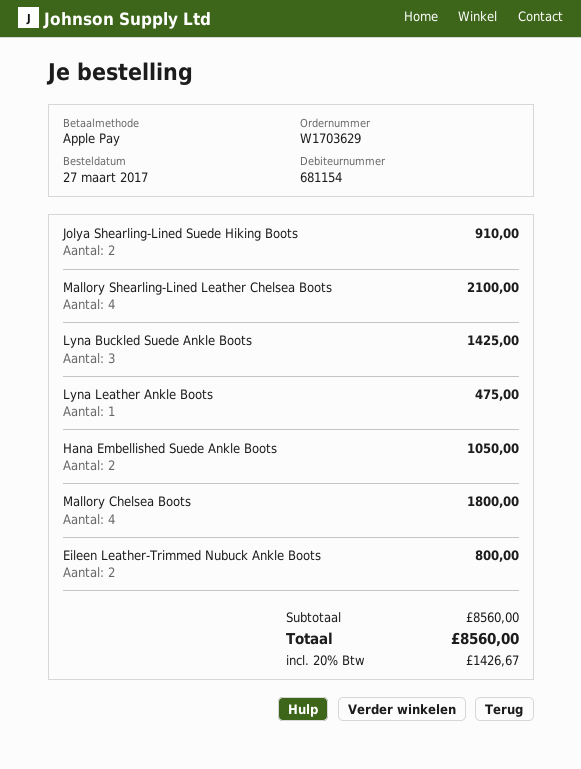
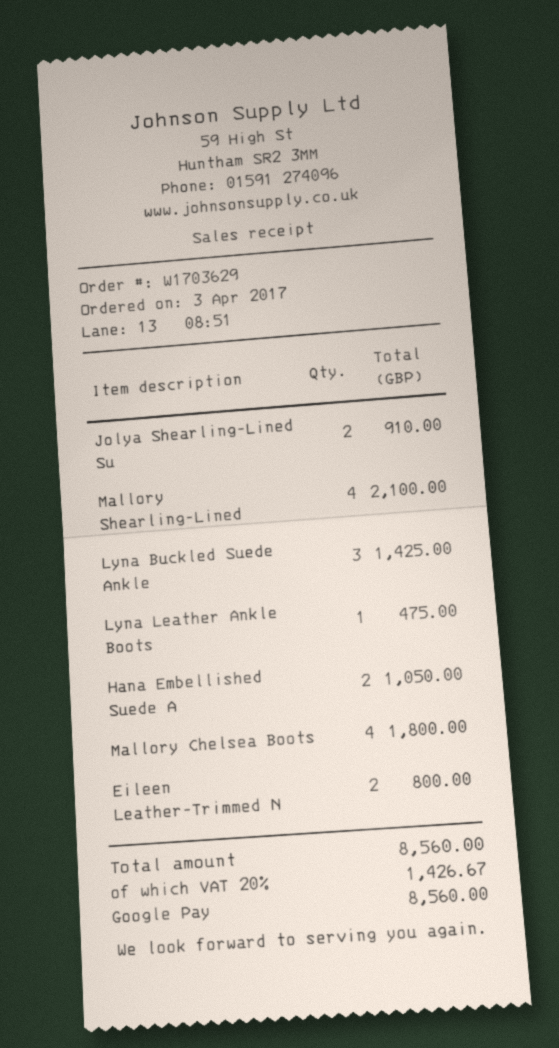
order date: 2017-03-27 -> 2017-04-03
payment method: Apple Pay -> Google Pay

